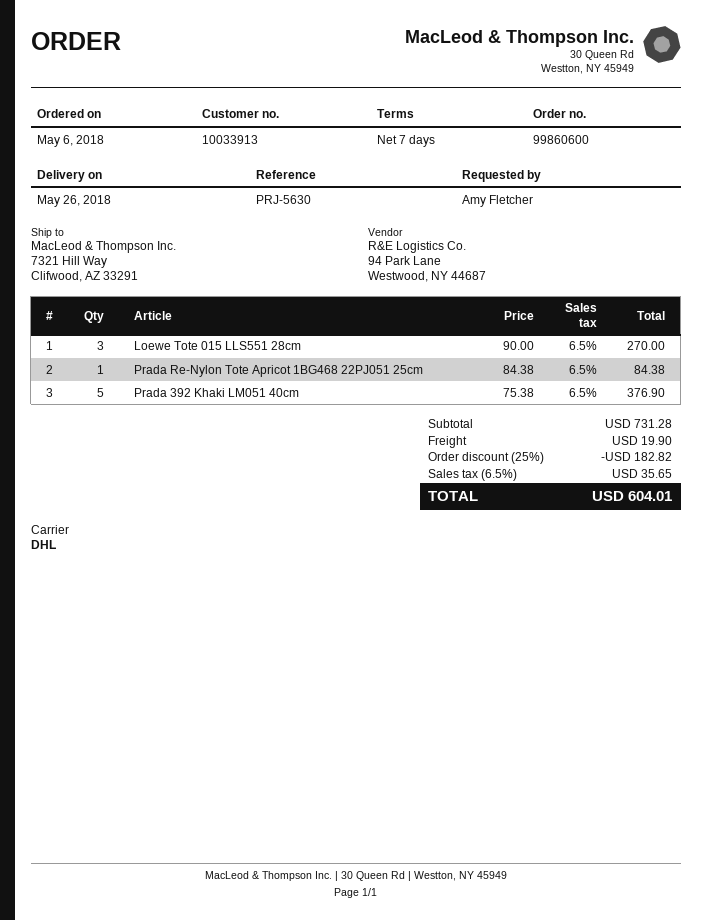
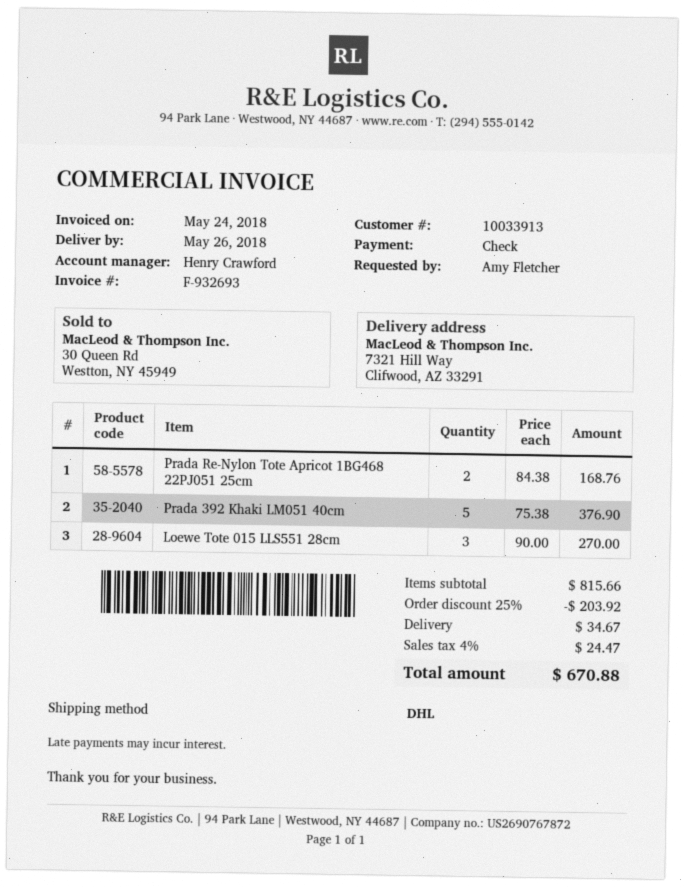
Prada Re-Nylon Tote Apricot 1BG468 22PJ051 25cm: 1 x 84.38 = 84.38 -> 2 x 84.38 = 168.76
subtotal: 731.28 -> 815.66
discount: 25% = 182.82 -> 25% = 203.92
shipping: 19.90 -> 34.67
tax: 6.5% = 35.65 -> 4% = 24.47
total: 604.01 -> 670.88

